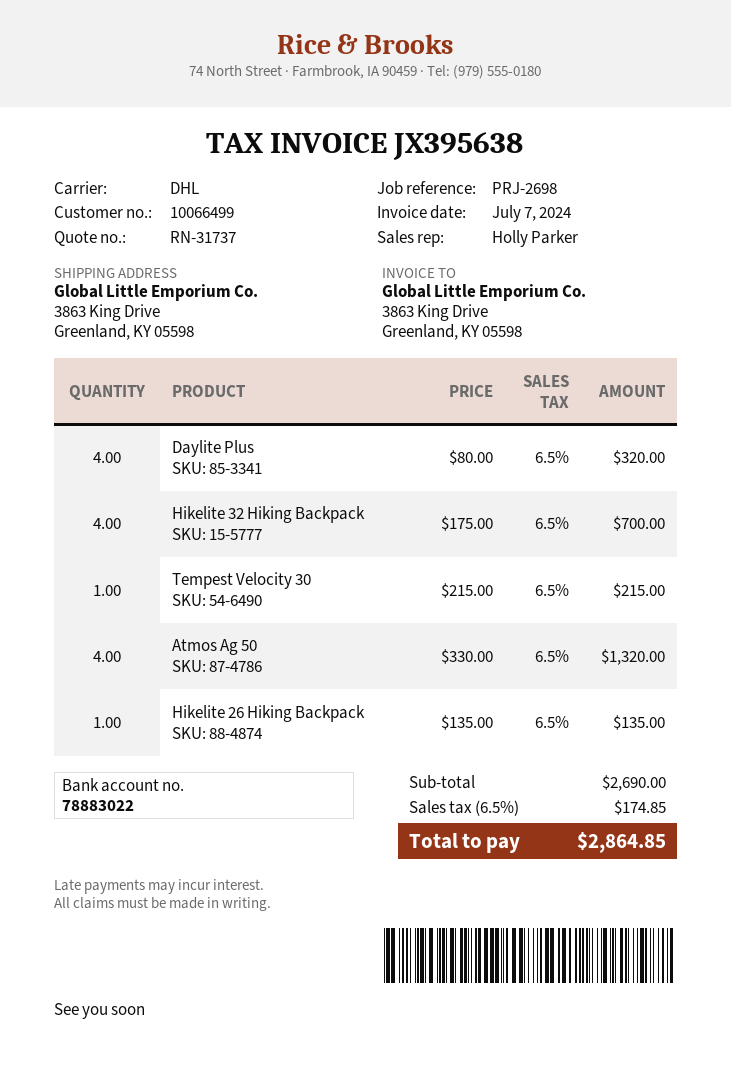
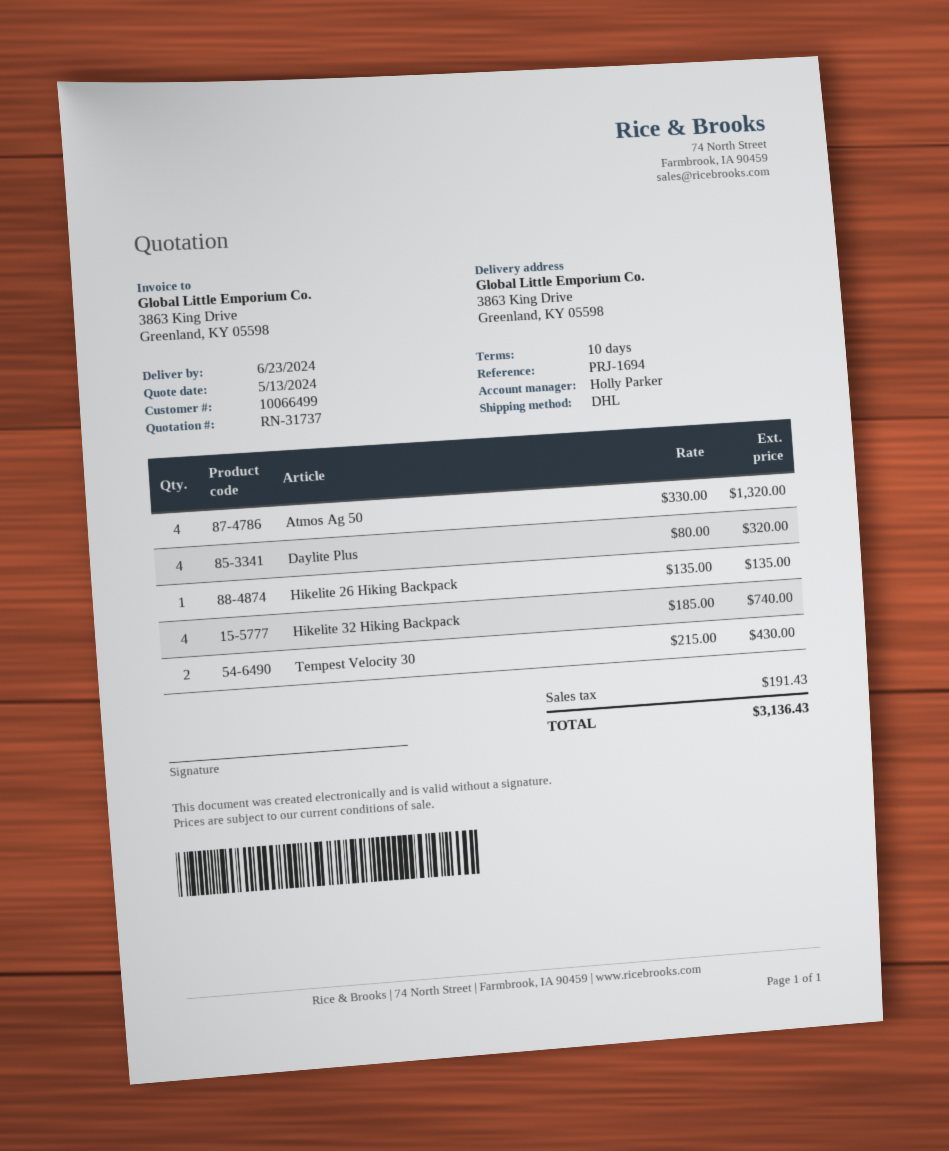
reference: PRJ-2698 -> PRJ-1694
Hikelite 32 Hiking Backpack: 4 x 175.00 = 700.00 -> 4 x 185.00 = 740.00
Tempest Velocity 30: 1 x 215.00 = 215.00 -> 2 x 215.00 = 430.00
tax: 174.85 -> 191.43
total: 2864.85 -> 3136.43

